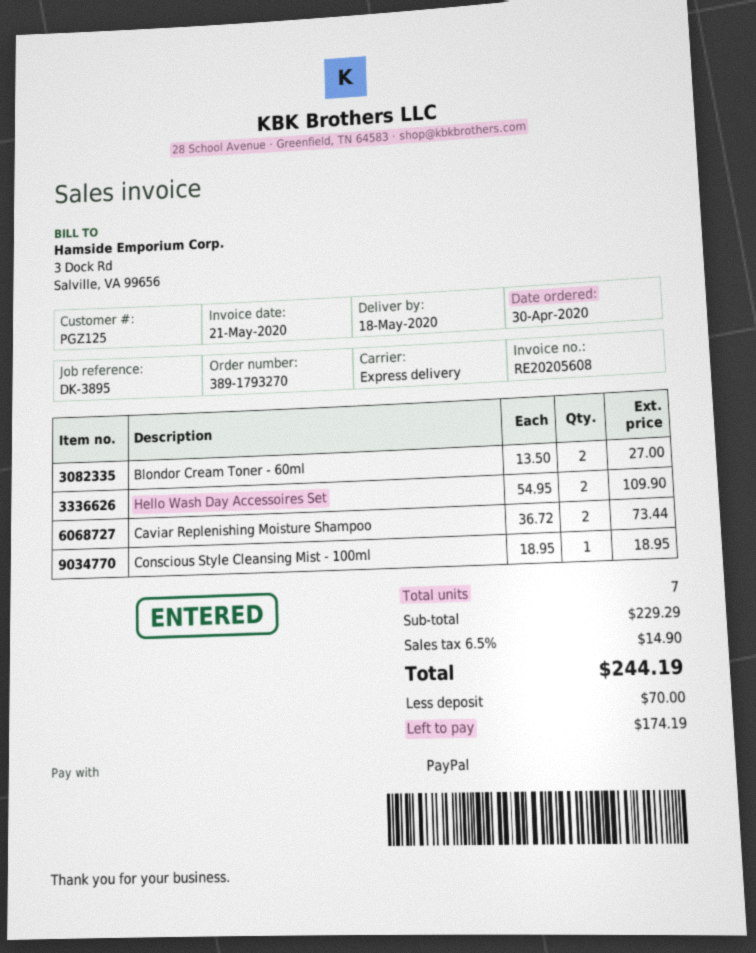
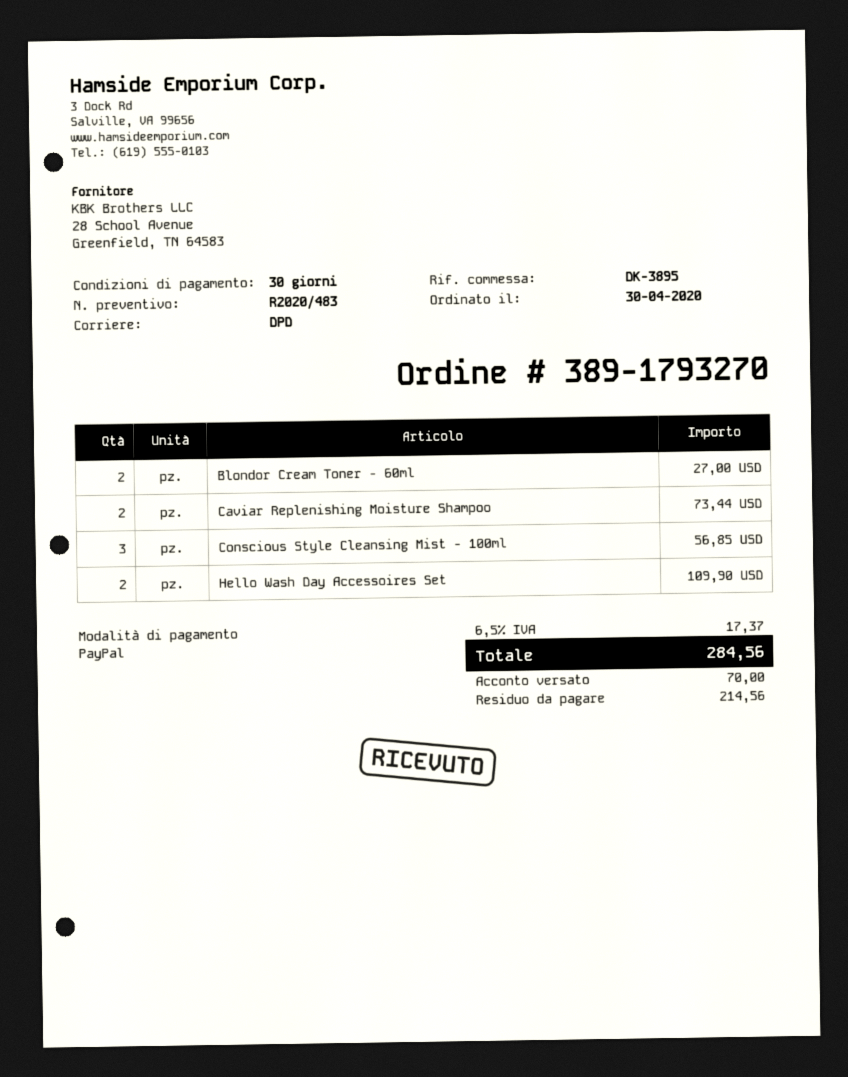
shipping method: express -> DPD
Conscious Style Cleansing Mist - 100ml: 1 for 18.95 -> 3 for 56.85
tax: 6.5% = 14.90 -> 6.5% = 17.37
total: 244.19 -> 284.56
balance: 174.19 -> 214.56

